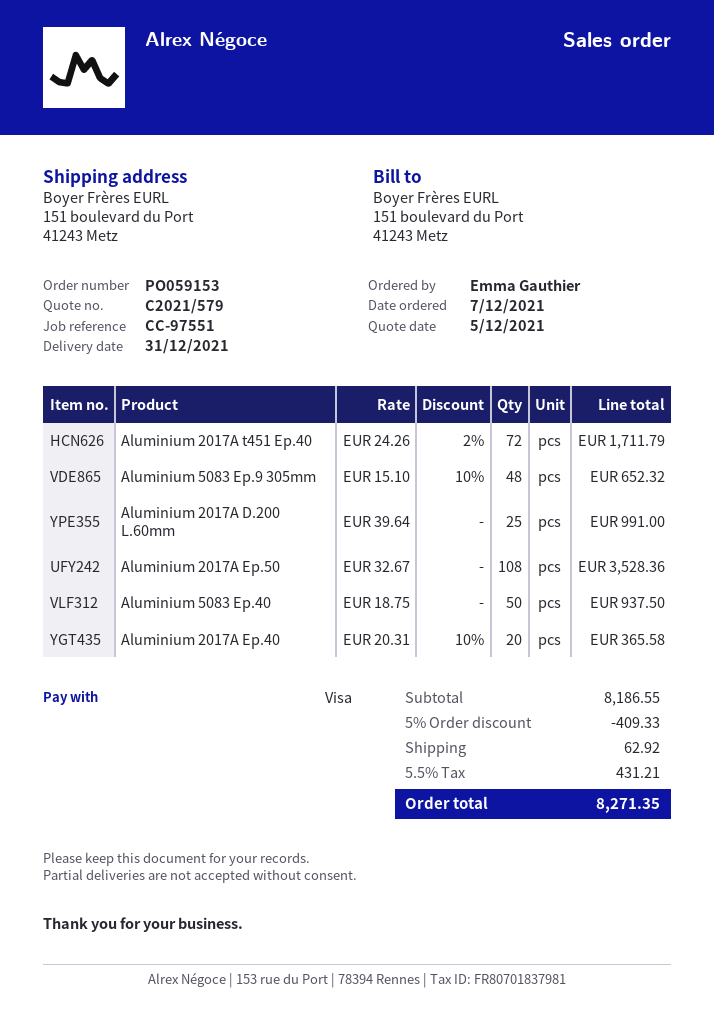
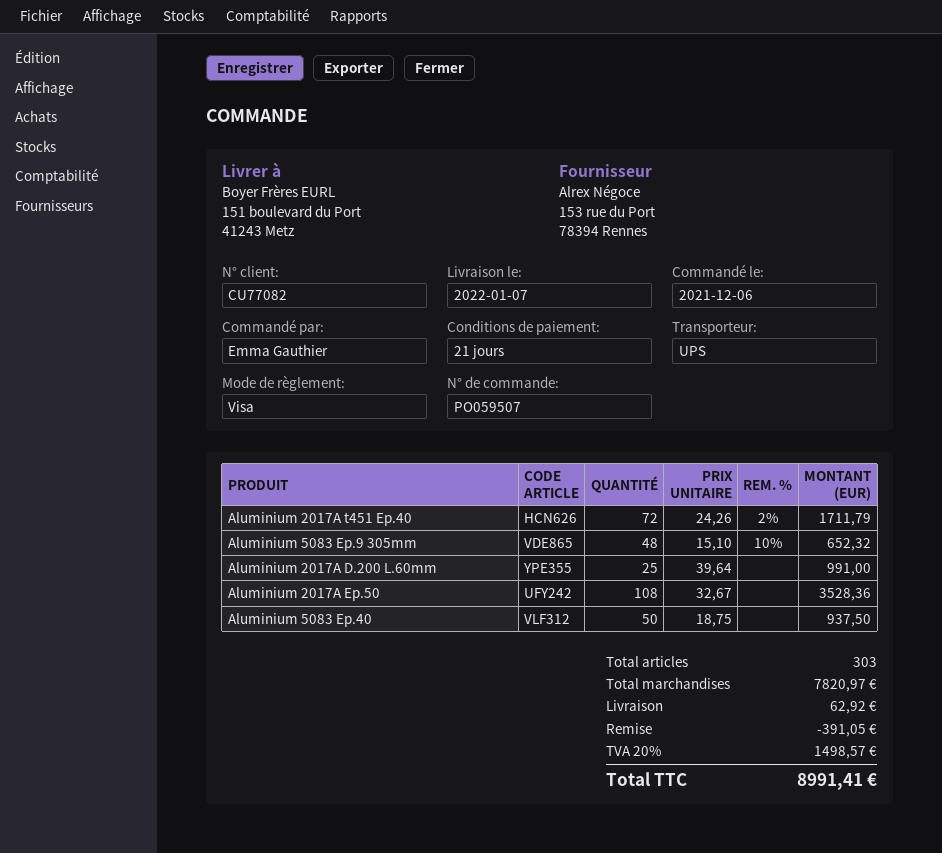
order number: PO059153 -> PO059507
order date: 2021-12-07 -> 2021-12-06
delivery date: 2021-12-31 -> 2022-01-07
Aluminium 2017A Ep.40: 20 x 20.31 - 10% = 365.58 -> none
subtotal: 8186.55 -> 7820.97
discount: 409.33 -> 391.05
tax: 5.5% = 431.21 -> 20% = 1498.57
total: 8271.35 -> 8991.41

